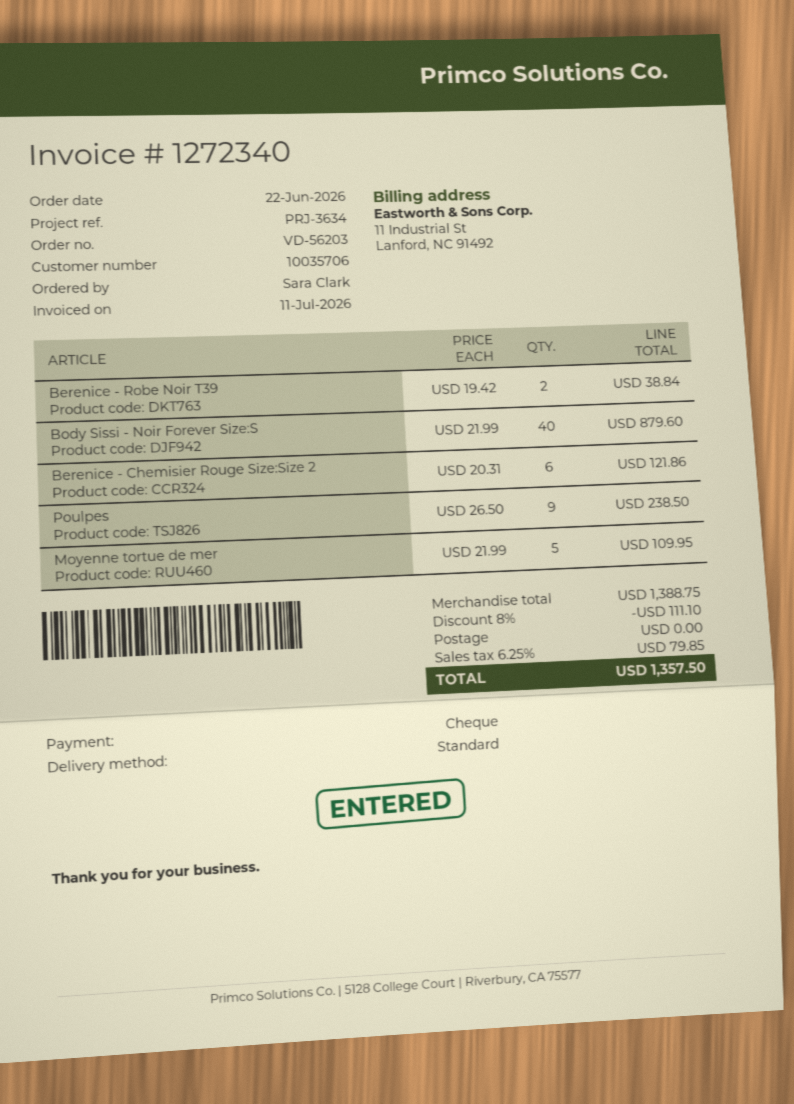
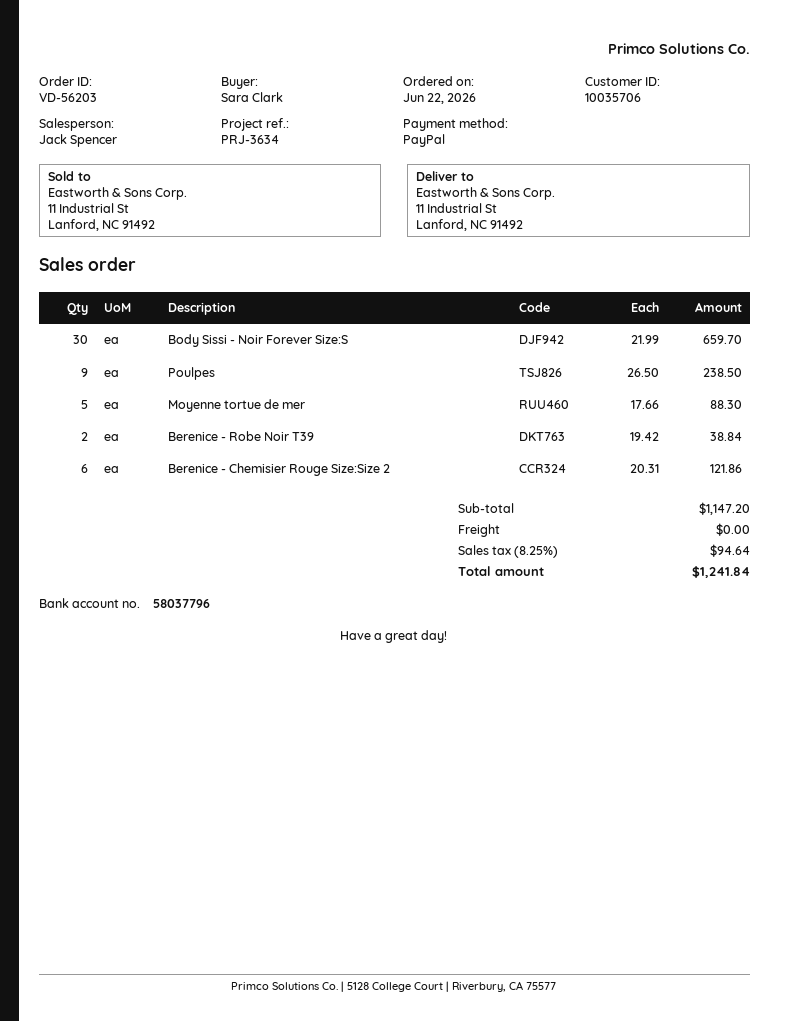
payment method: cheque -> PayPal
Body Sissi - Noir Forever Size:S: 40 x 21.99 = 879.60 -> 30 x 21.99 = 659.70
Moyenne tortue de mer: 5 x 21.99 = 109.95 -> 5 x 17.66 = 88.30
subtotal: 1388.75 -> 1147.20
discount: 8% = 111.10 -> none
tax: 6.25% = 79.85 -> 8.25% = 94.64
total: 1357.50 -> 1241.84

